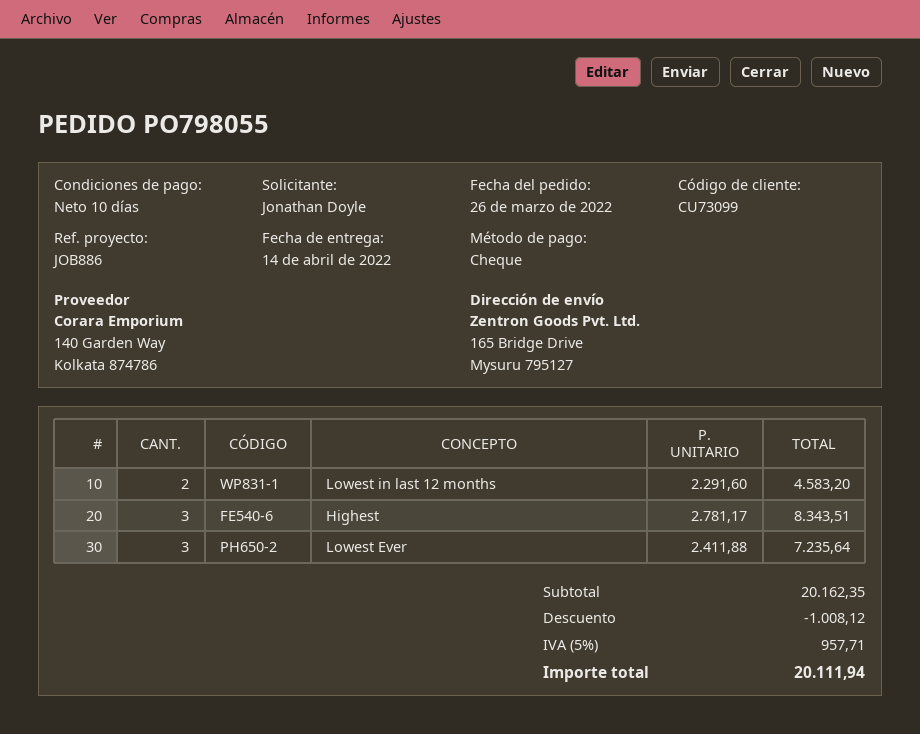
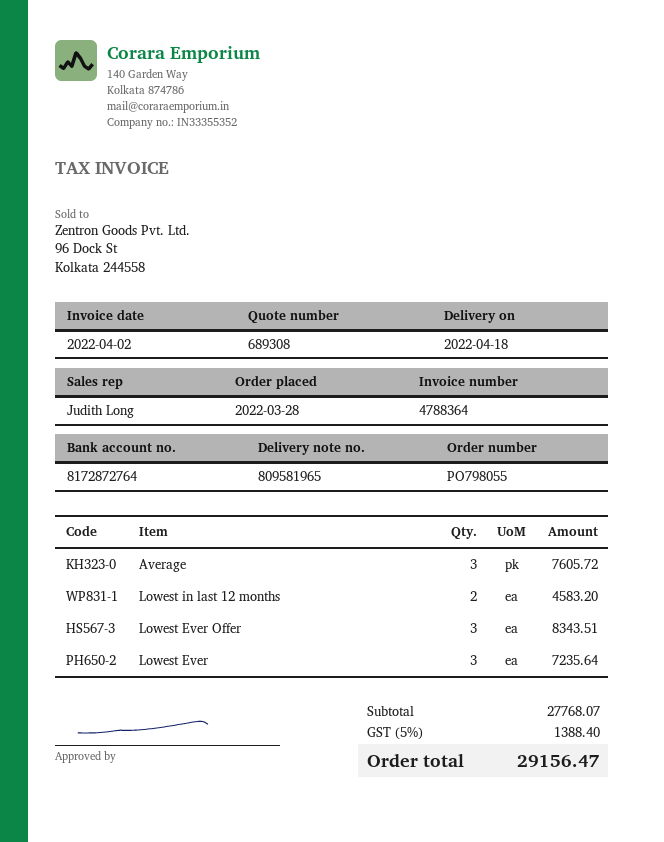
order date: 2022-03-26 -> 2022-03-28
delivery date: 2022-04-14 -> 2022-04-18
Highest: 3 for 8343.51 -> none
Average: none -> 3 for 7605.72
Lowest Ever Offer: none -> 3 for 8343.51
subtotal: 20162.35 -> 27768.07
discount: 1008.12 -> none
tax: 5% = 957.71 -> 5% = 1388.40
total: 20111.94 -> 29156.47

